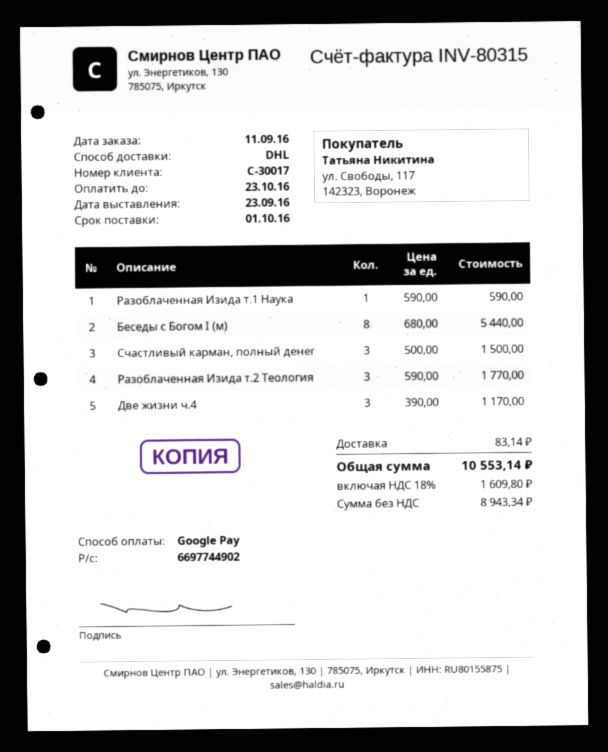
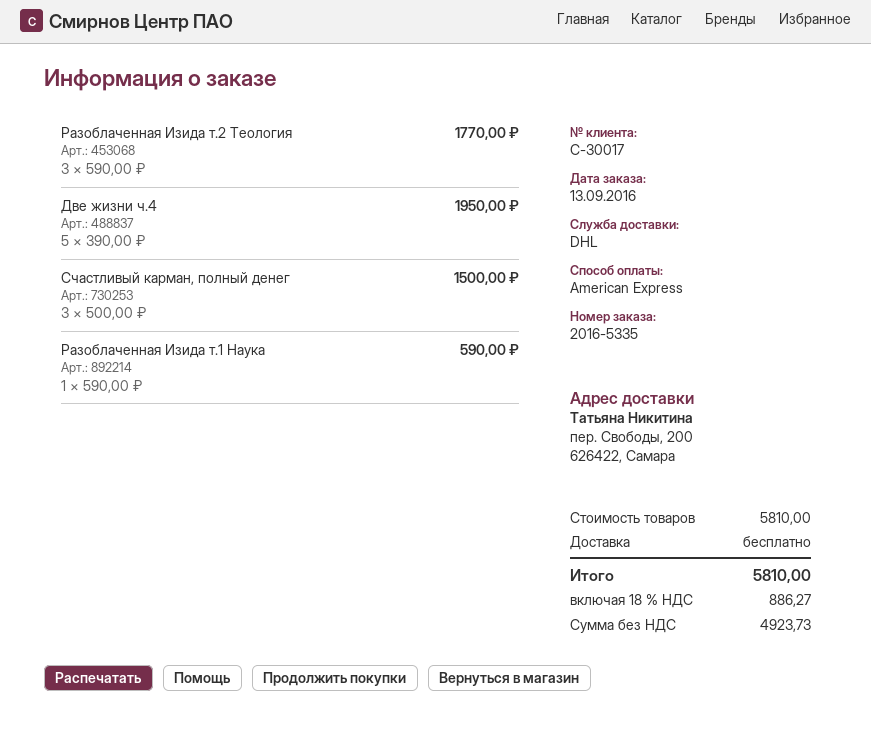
order date: 2016-09-11 -> 2016-09-13
payment method: Google Pay -> American Express
Беседы с Богом I (м): 8 x 680.00 = 5440.00 -> none
Две жизни ч.4: 3 x 390.00 = 1170.00 -> 5 x 390.00 = 1950.00
shipping: 83.14 -> 0.00
net: 8943.34 -> 4923.73
tax: 18% = 1609.80 -> 18% = 886.27
total: 10553.14 -> 5810.00

